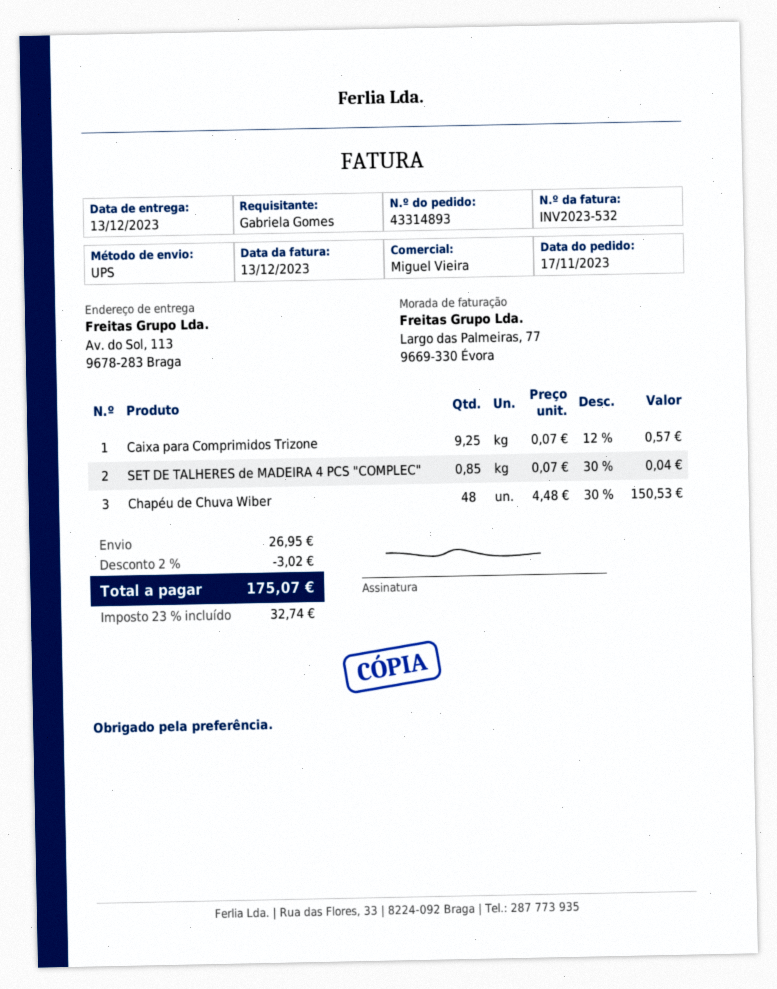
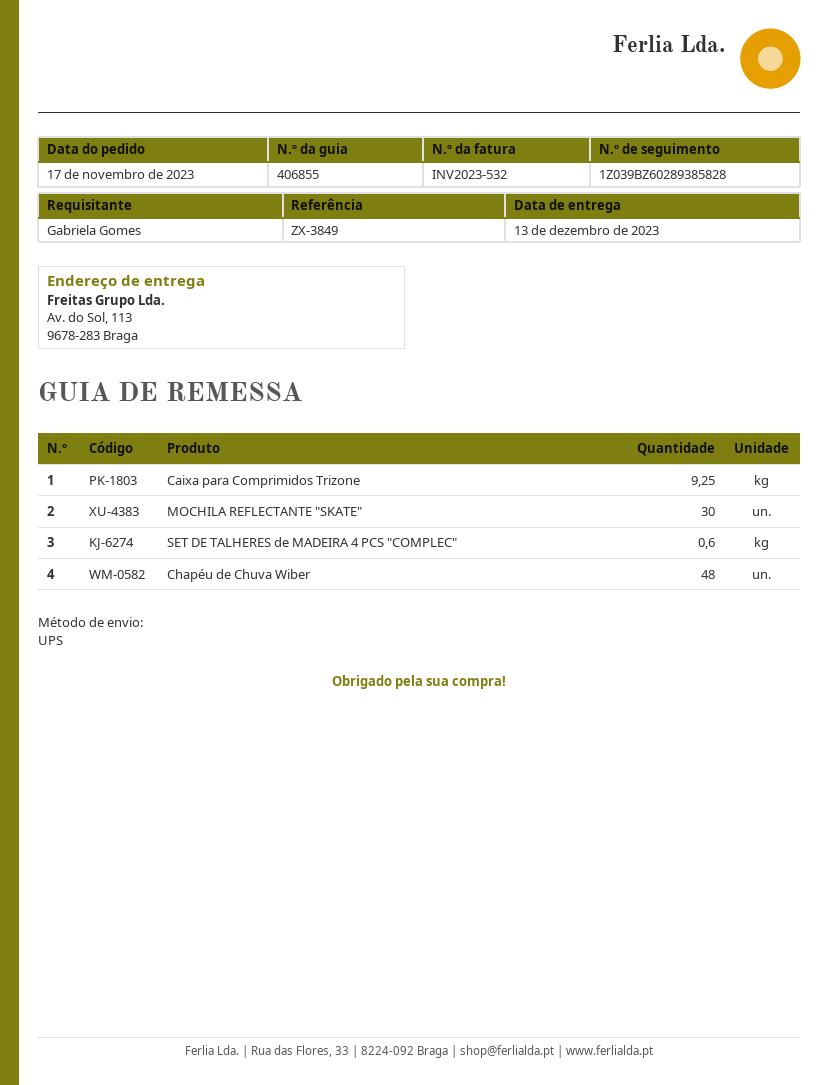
SET DE TALHERES de MADEIRA 4 PCS "COMPLEC": 0.85 -> 0.6
MOCHILA REFLECTANTE "SKATE": none -> 30

